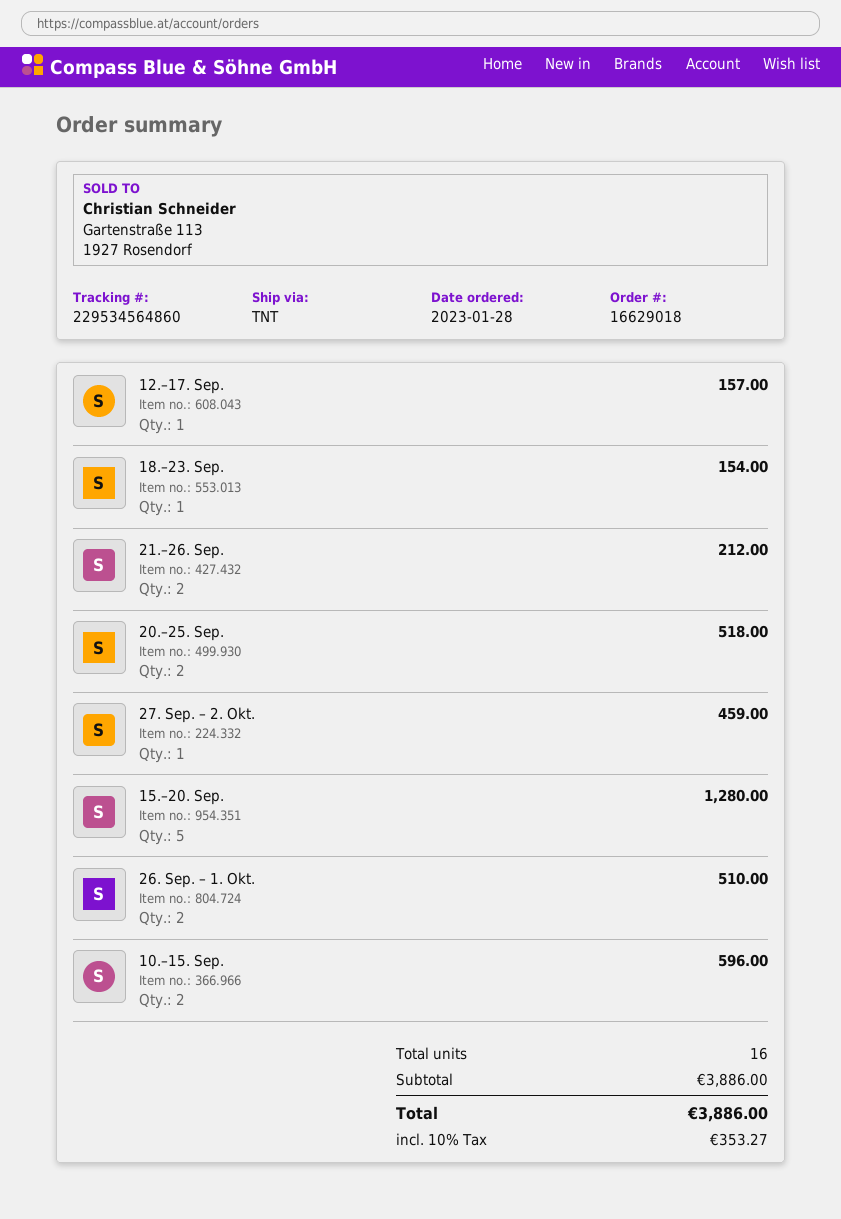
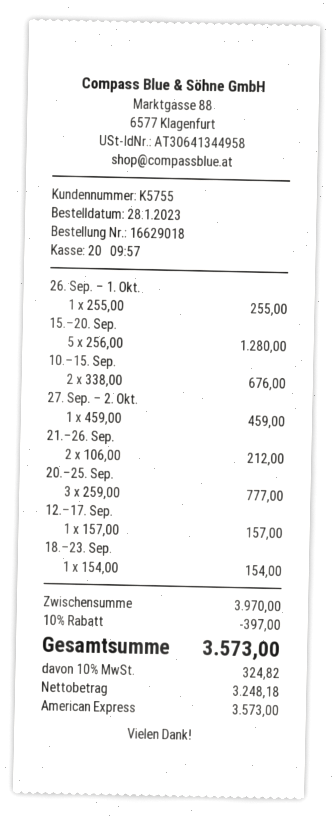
20.–25. Sep.: 2 for 518.00 -> 3 for 777.00
26. Sep. – 1. Okt.: 2 for 510.00 -> 1 for 255.00
10.–15. Sep.: 2 for 596.00 -> 2 for 676.00
subtotal: 3886.00 -> 3970.00
discount: none -> 10% = 397.00
tax: 10% = 353.27 -> 10% = 324.82
total: 3886.00 -> 3573.00

